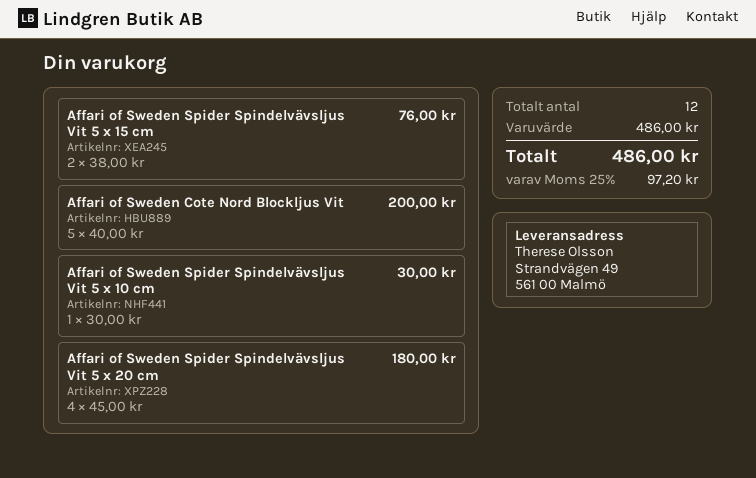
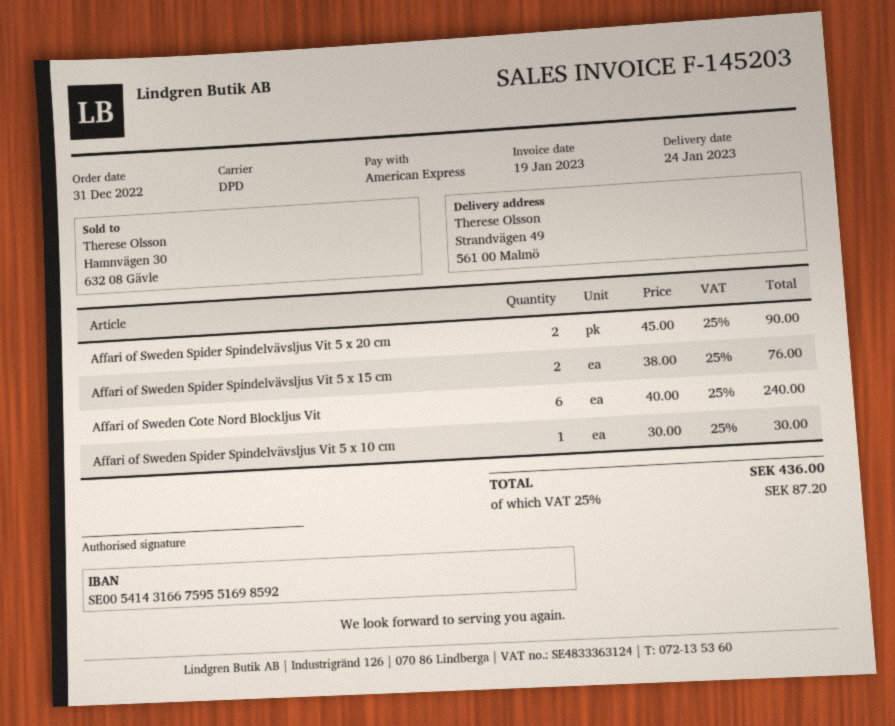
Affari of Sweden Cote Nord Blockljus Vit: 5 x 40.00 = 200.00 -> 6 x 40.00 = 240.00
Affari of Sweden Spider Spindelvävsljus Vit 5 x 20 cm: 4 x 45.00 = 180.00 -> 2 x 45.00 = 90.00
tax: 25% = 97.20 -> 25% = 87.20
total: 486.00 -> 436.00

